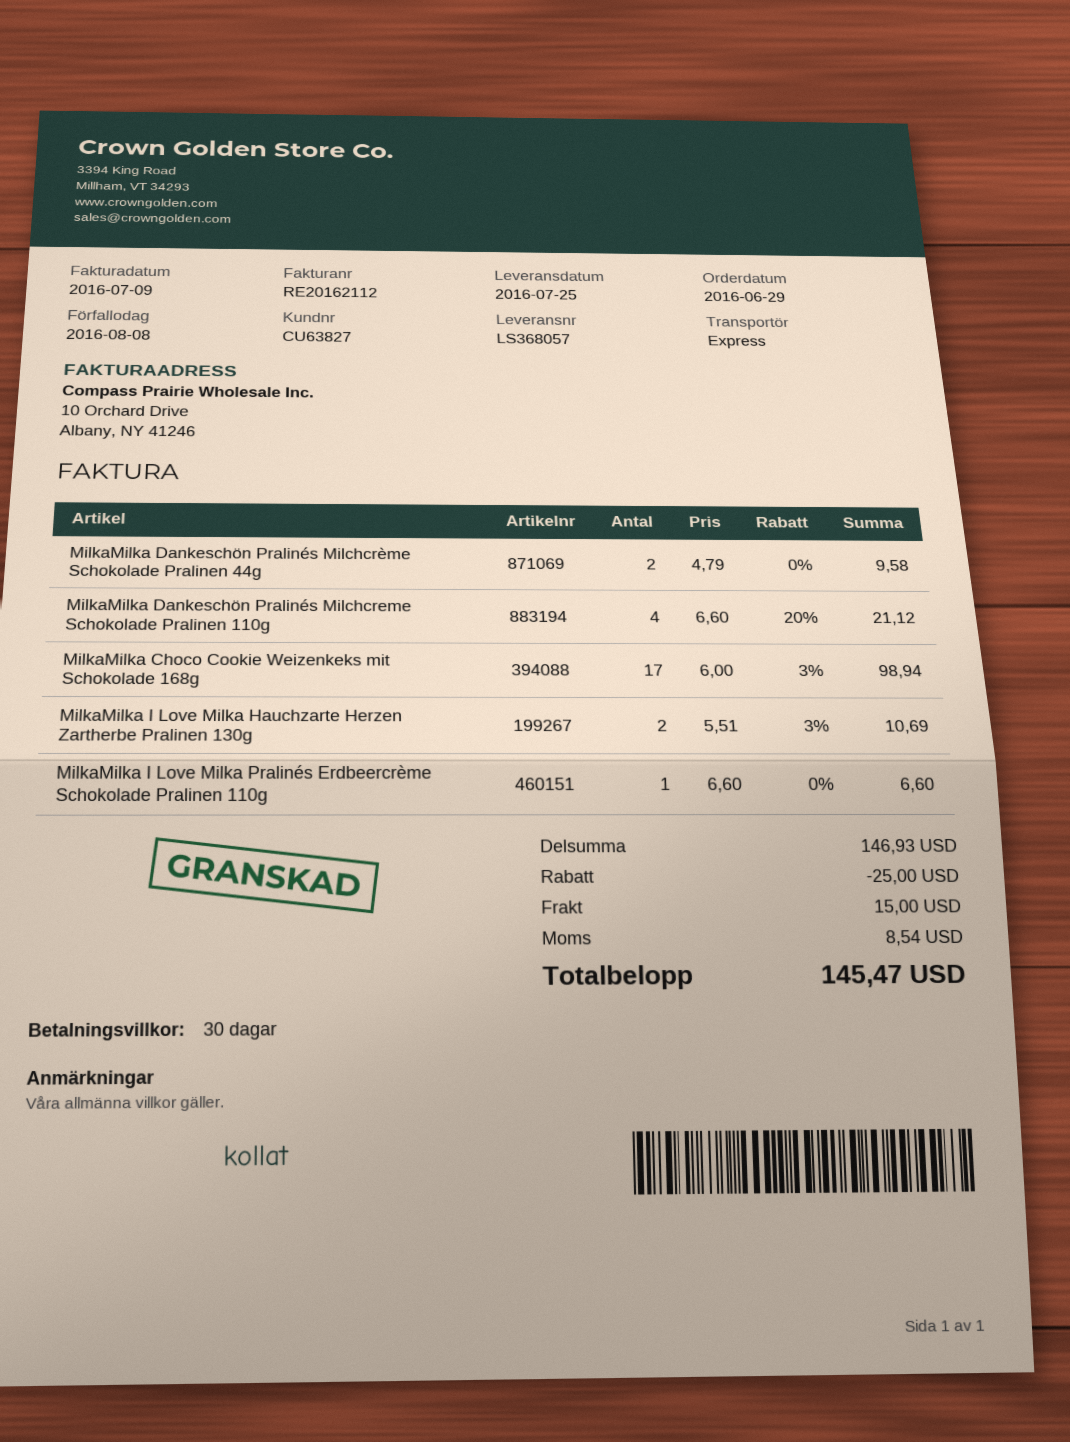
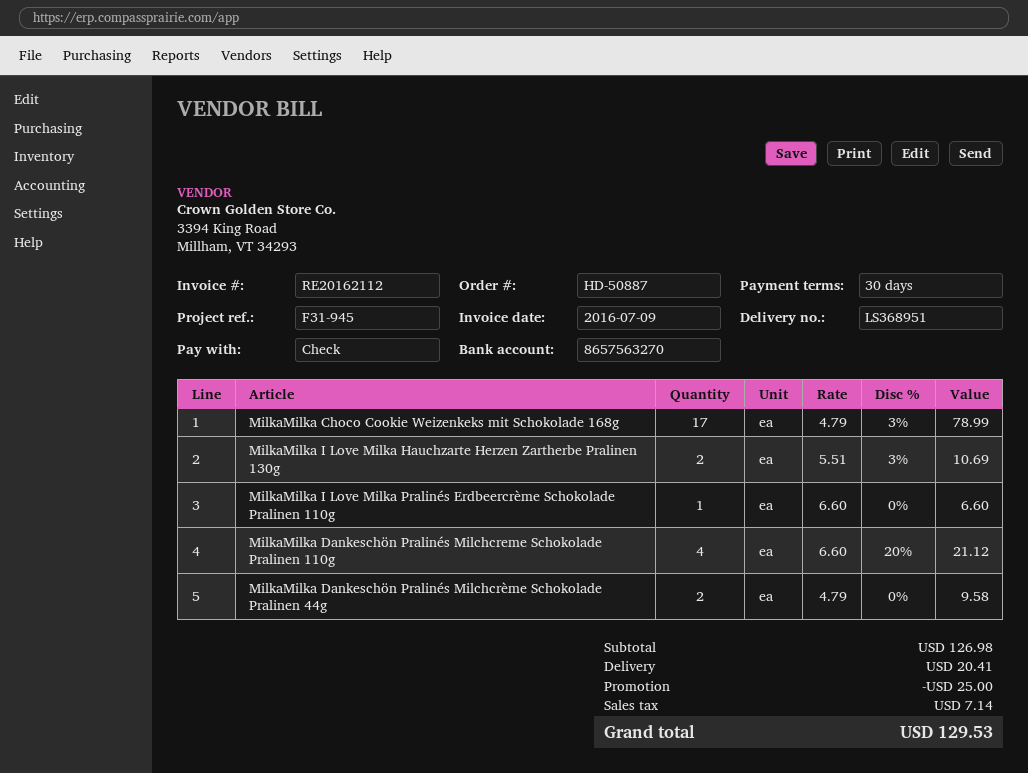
delivery note number: LS368057 -> LS368951
MilkaMilka Choco Cookie Weizenkeks mit Schokolade 168g: 17 x 6.00 - 3% = 98.94 -> 17 x 4.79 - 3% = 78.99
subtotal: 146.93 -> 126.98
shipping: 15.00 -> 20.41
tax: 8.54 -> 7.14
total: 145.47 -> 129.53

